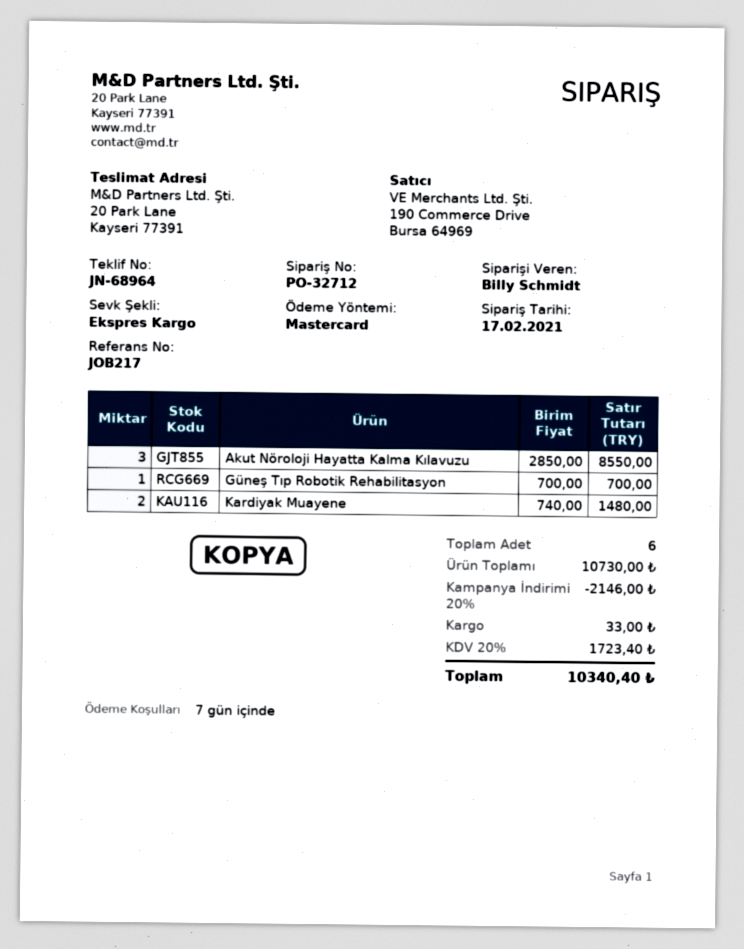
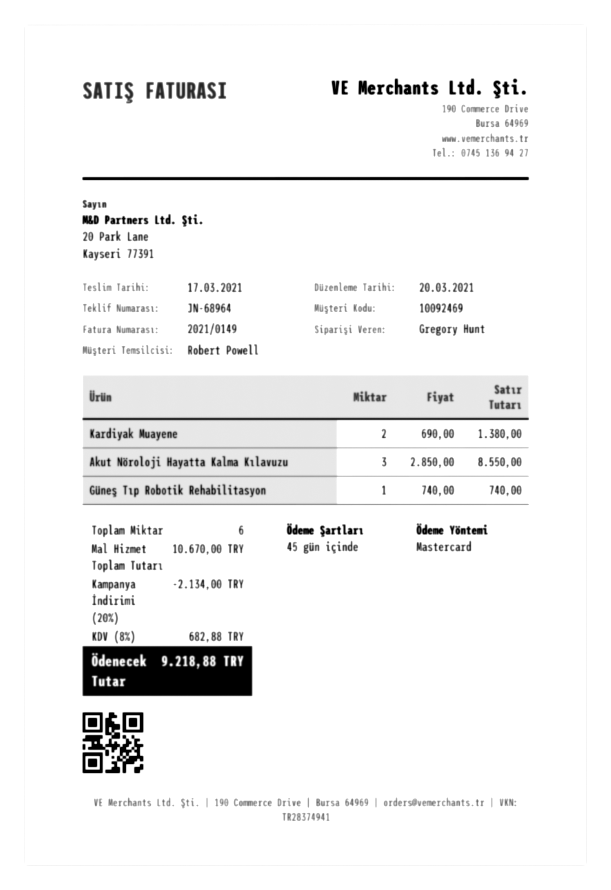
payment terms: 7 days -> 45 days
ordered by: Billy Schmidt -> Gregory Hunt
Güneş Tıp Robotik Rehabilitasyon: 1 x 700.00 = 700.00 -> 1 x 740.00 = 740.00
Kardiyak Muayene: 2 x 740.00 = 1480.00 -> 2 x 690.00 = 1380.00
subtotal: 10730.00 -> 10670.00
discount: 20% = 2146.00 -> 20% = 2134.00
shipping: 33.00 -> none
tax: 20% = 1723.40 -> 8% = 682.88
total: 10340.40 -> 9218.88

